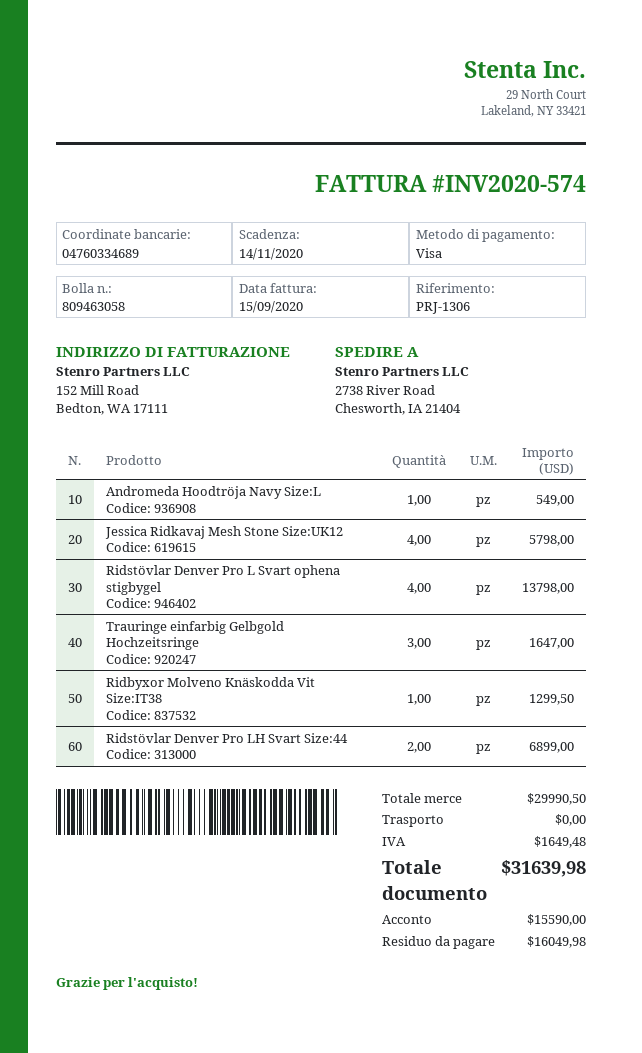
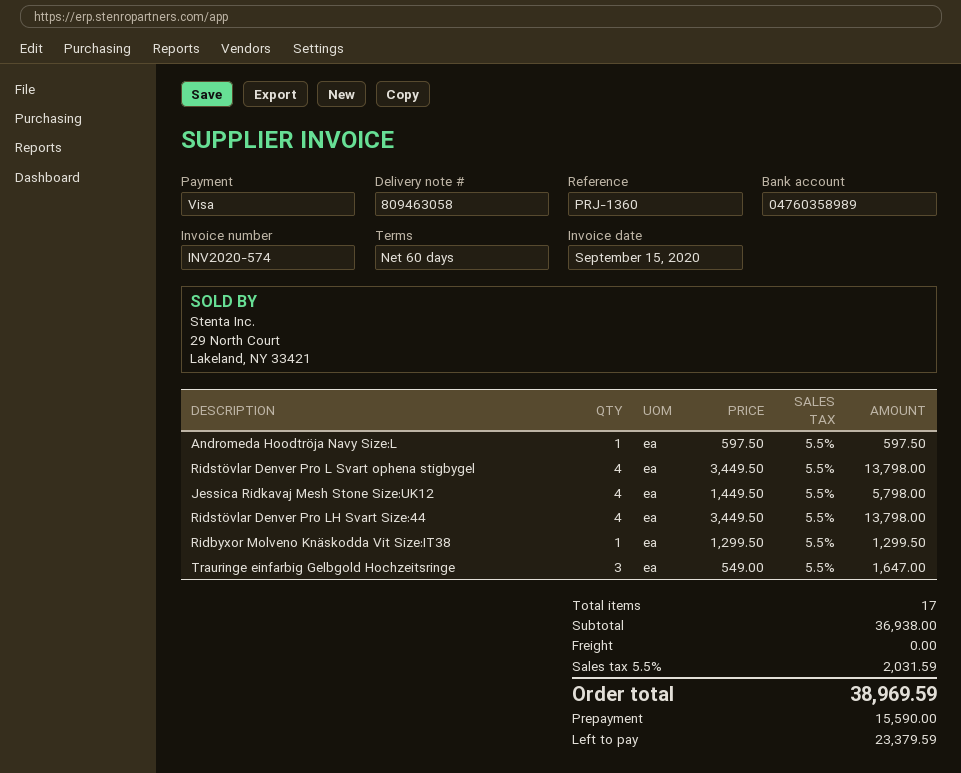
reference: PRJ-1306 -> PRJ-1360
bank account: 04760334689 -> 04760358989
Andromeda Hoodtröja Navy Size:L: 1 for 549.00 -> 1 for 597.50
Ridstövlar Denver Pro LH Svart Size:44: 2 for 6899.00 -> 4 for 13798.00
subtotal: 29990.50 -> 36938.00
tax: 1649.48 -> 2031.59
total: 31639.98 -> 38969.59
balance: 16049.98 -> 23379.59

